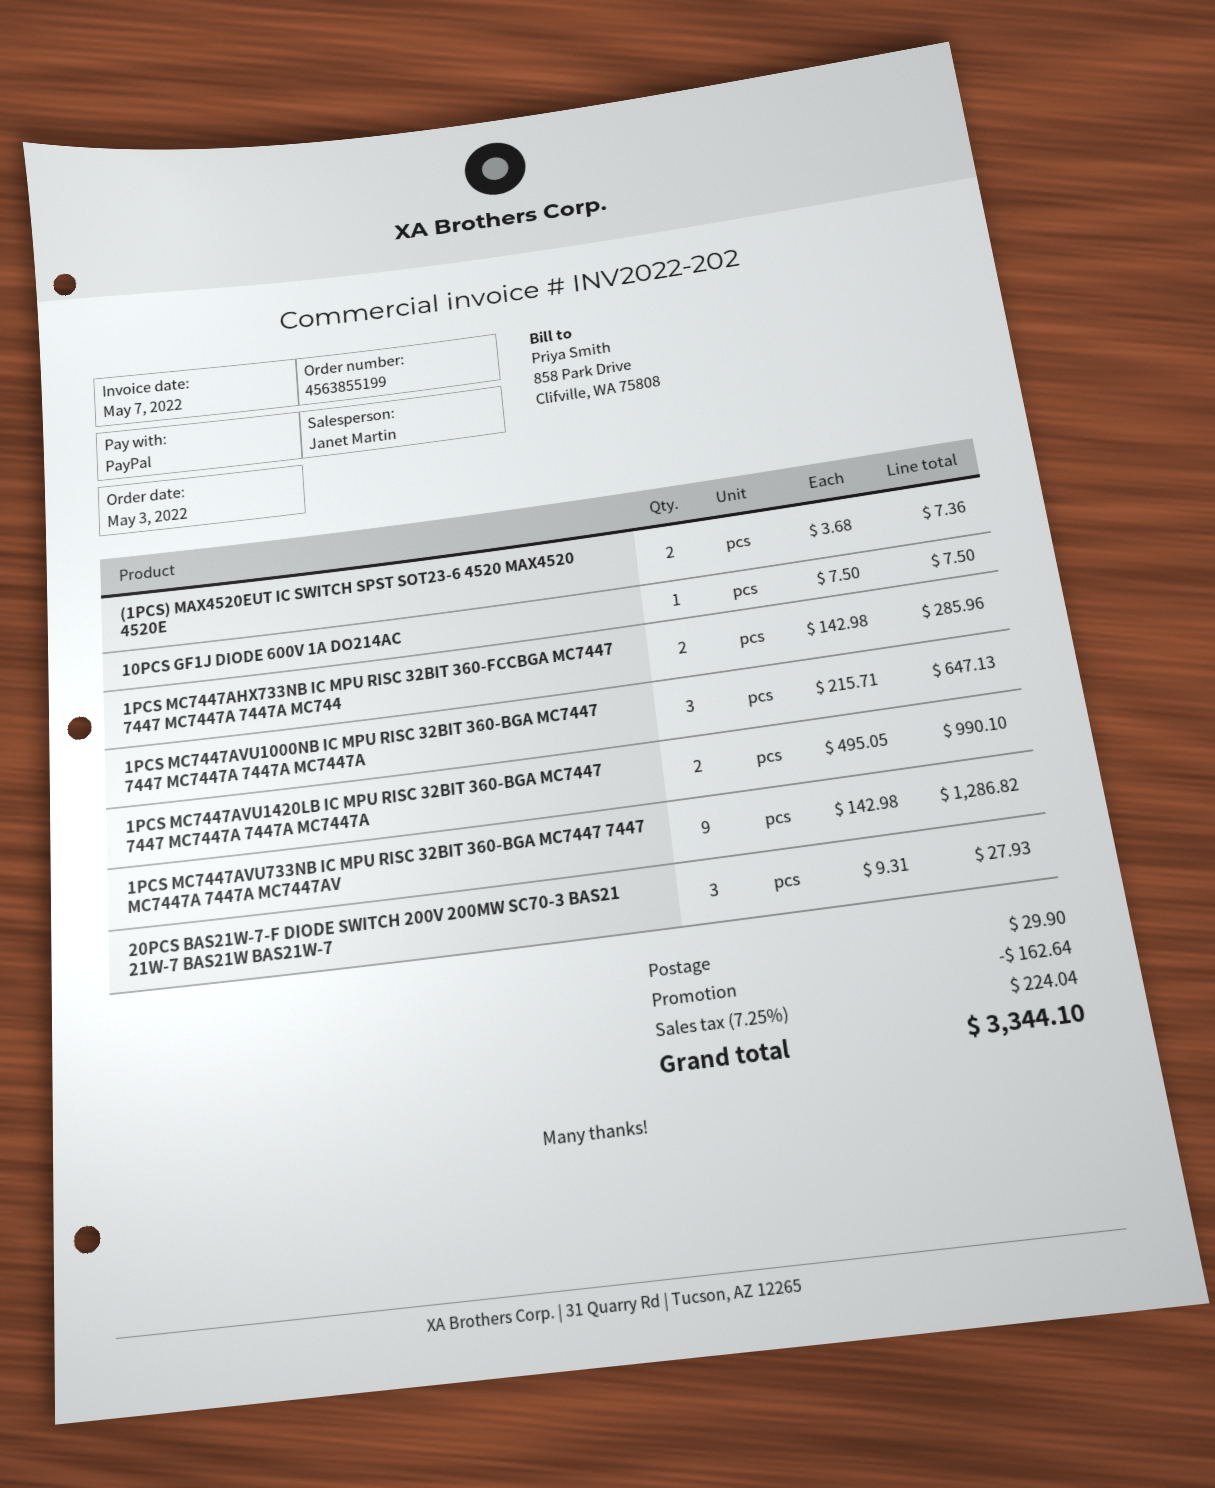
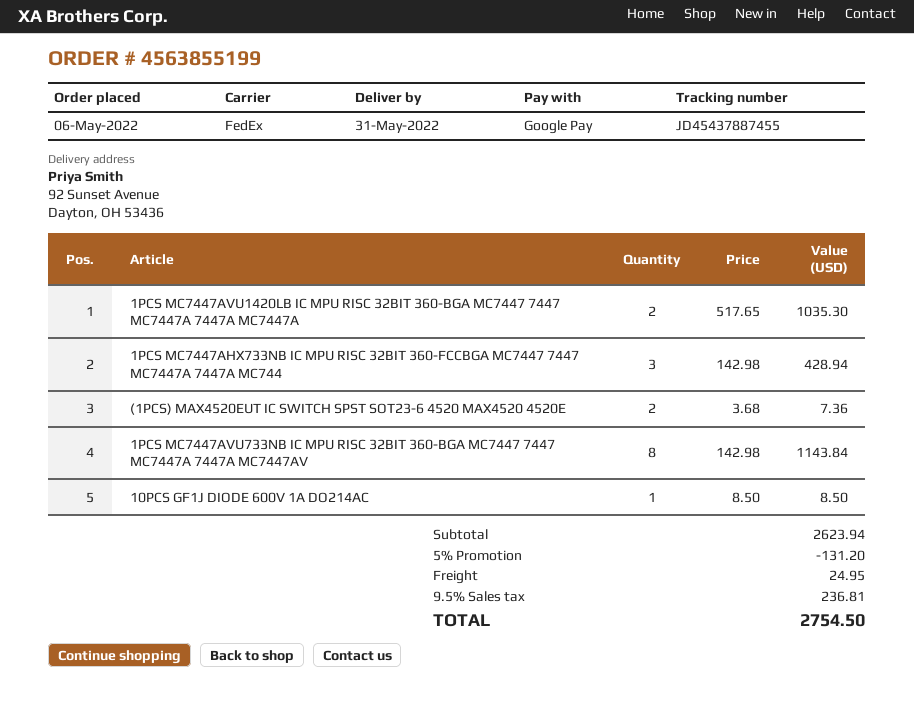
order date: 2022-05-03 -> 2022-05-06
payment method: PayPal -> Google Pay
10PCS GF1J DIODE 600V 1A DO214AC: 1 x 7.50 = 7.50 -> 1 x 8.50 = 8.50
1PCS MC7447AHX733NB IC MPU RISC 32BIT 360-FCCBGA MC7447 7447 MC7447A 7447A MC744: 2 x 142.98 = 285.96 -> 3 x 142.98 = 428.94
1PCS MC7447AVU1000NB IC MPU RISC 32BIT 360-BGA MC7447 7447 MC7447A 7447A MC7447A: 3 x 215.71 = 647.13 -> none
1PCS MC7447AVU1420LB IC MPU RISC 32BIT 360-BGA MC7447 7447 MC7447A 7447A MC7447A: 2 x 495.05 = 990.10 -> 2 x 517.65 = 1035.30
1PCS MC7447AVU733NB IC MPU RISC 32BIT 360-BGA MC7447 7447 MC7447A 7447A MC7447AV: 9 x 142.98 = 1286.82 -> 8 x 142.98 = 1143.84
20PCS BAS21W-7-F DIODE SWITCH 200V 200MW SC70-3 BAS21 21W-7 BAS21W BAS21W-7: 3 x 9.31 = 27.93 -> none
discount: 162.64 -> 131.20
shipping: 29.90 -> 24.95
tax: 7.25% = 224.04 -> 9.5% = 236.81
total: 3344.10 -> 2754.50

